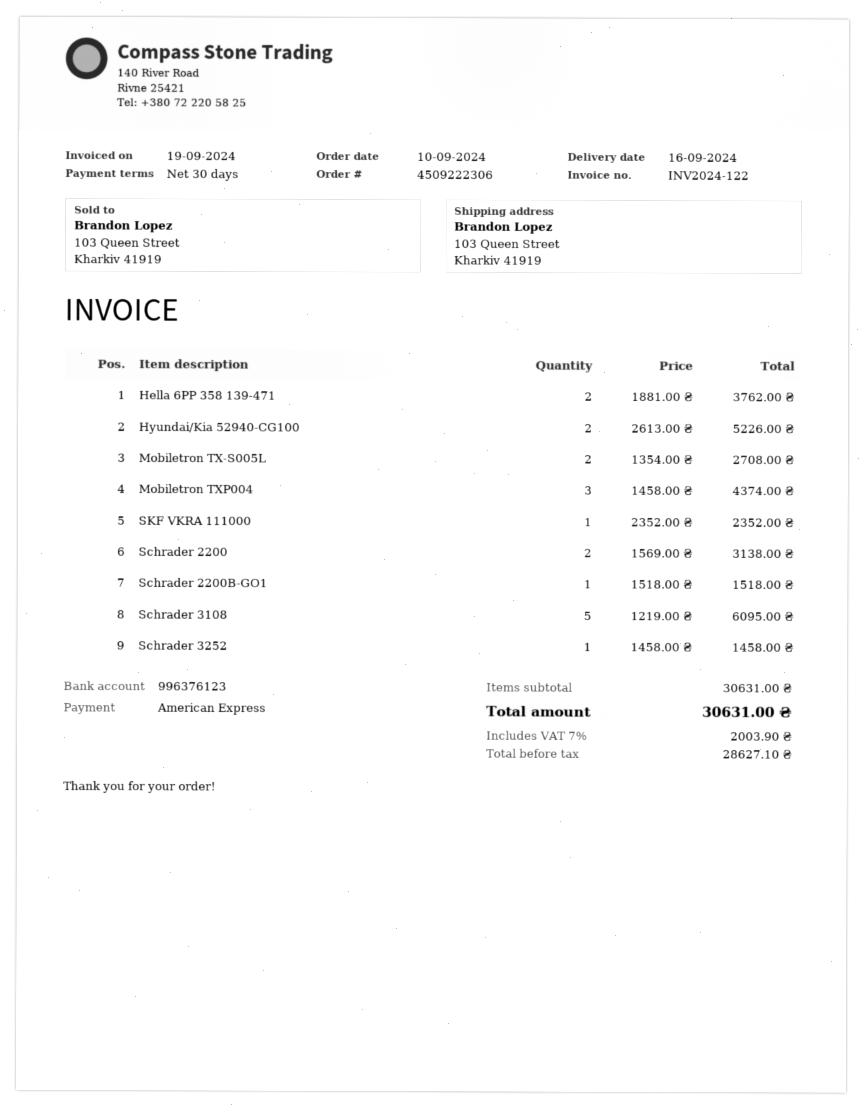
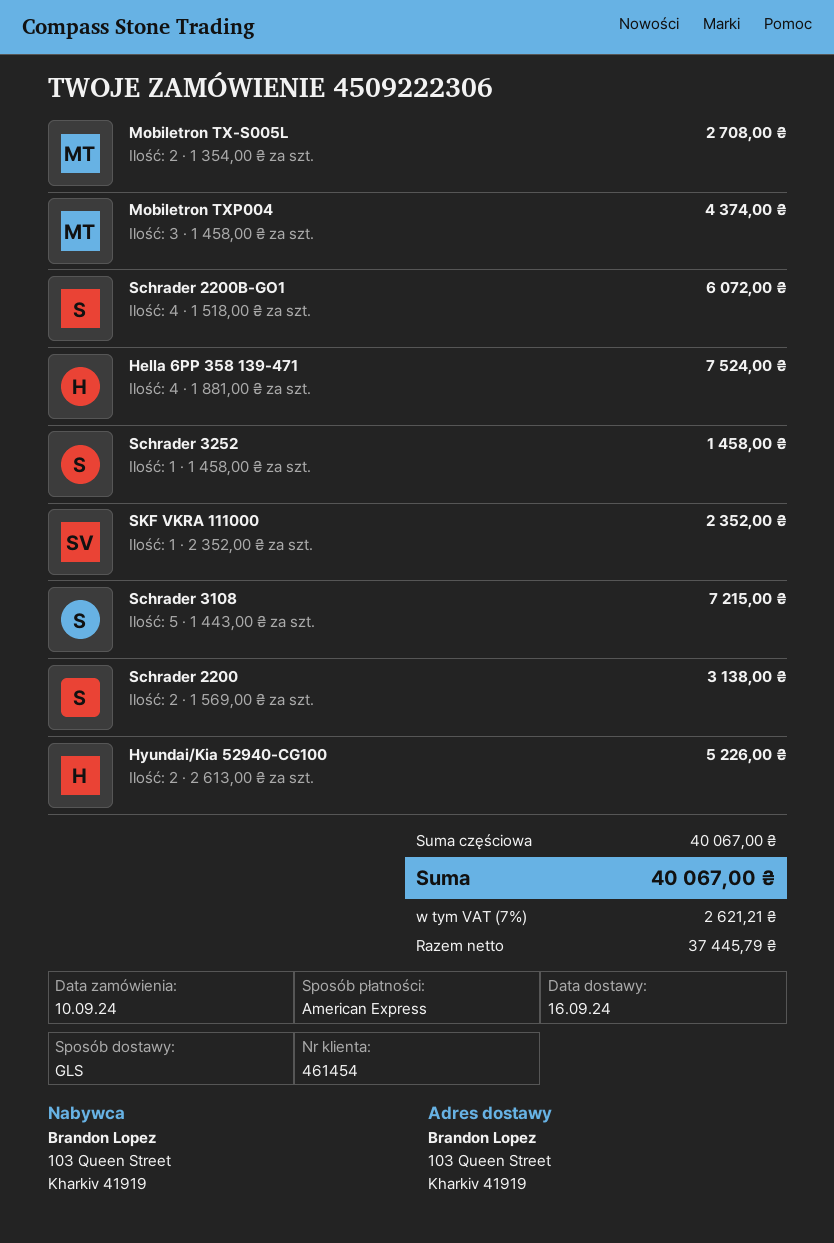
Hella 6PP 358 139-471: 2 x 1881.00 = 3762.00 -> 4 x 1881.00 = 7524.00
Schrader 2200B-GO1: 1 x 1518.00 = 1518.00 -> 4 x 1518.00 = 6072.00
Schrader 3108: 5 x 1219.00 = 6095.00 -> 5 x 1443.00 = 7215.00
subtotal: 30631.00 -> 40067.00
net: 28627.10 -> 37445.79
tax: 7% = 2003.90 -> 7% = 2621.21
total: 30631.00 -> 40067.00

